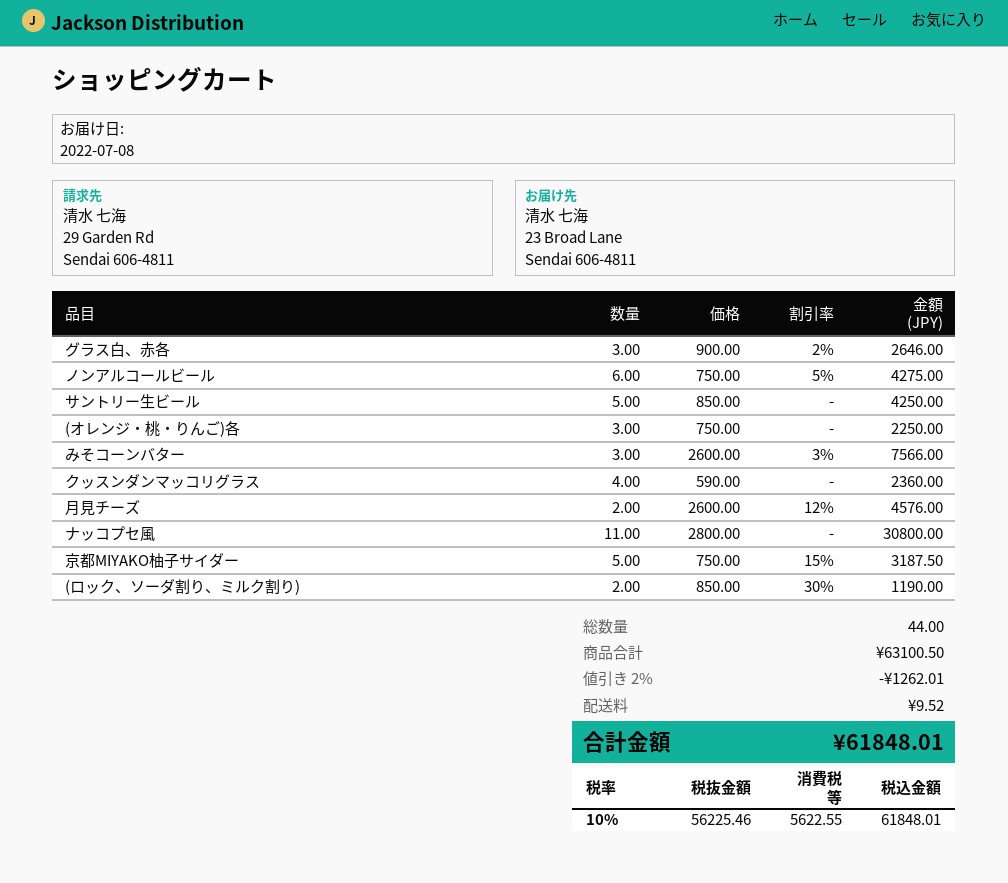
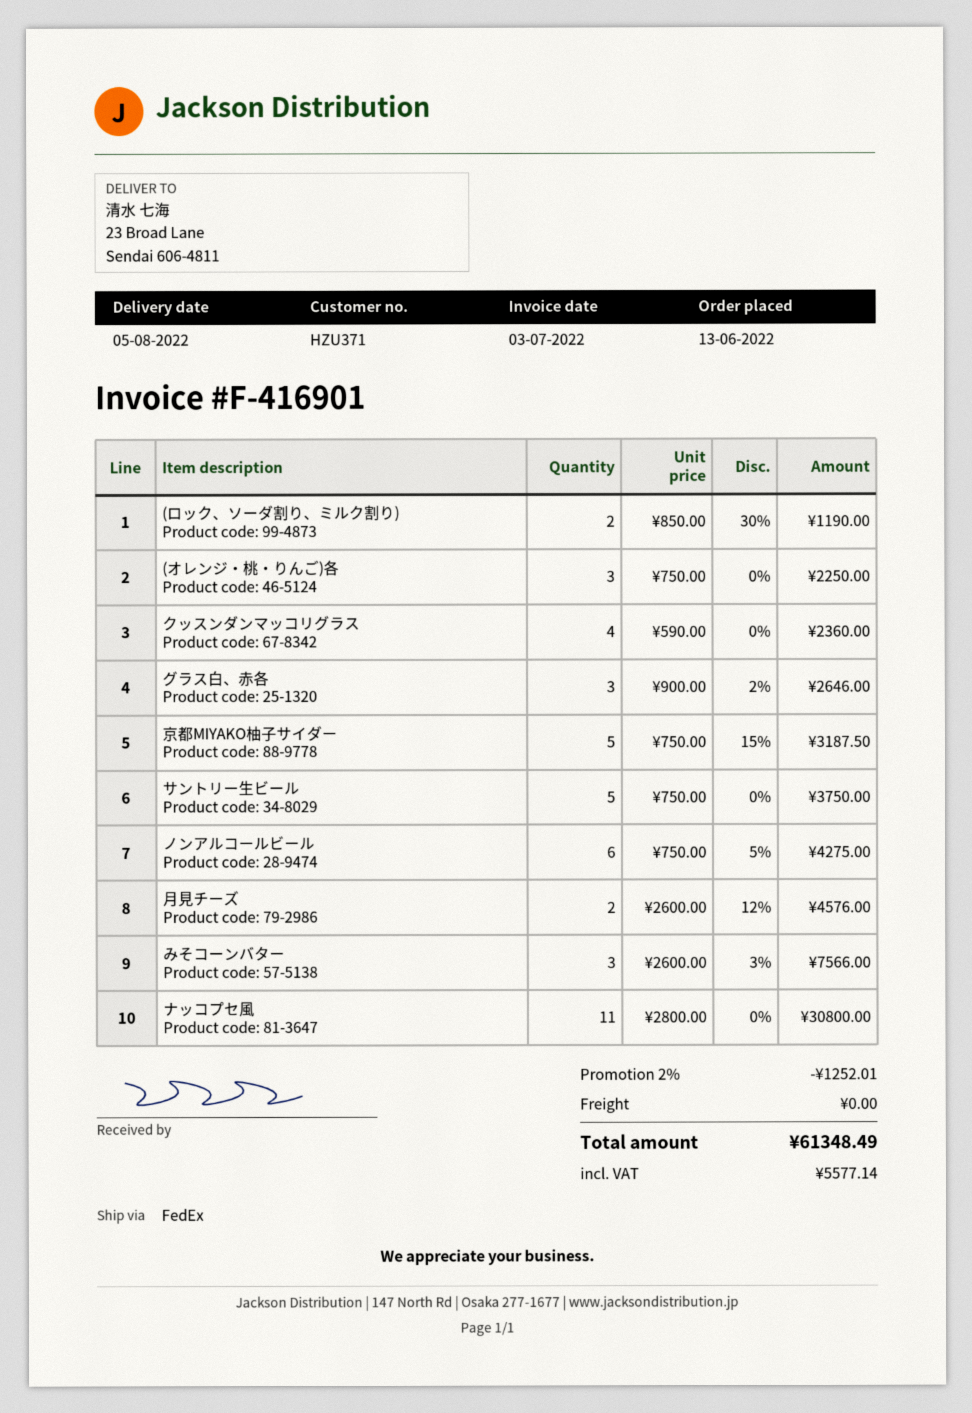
delivery date: 2022-07-08 -> 2022-08-05
サントリー生ビール: 5 x 850.00 = 4250.00 -> 5 x 750.00 = 3750.00
discount: 2% = 1262.01 -> 2% = 1252.01
shipping: 9.52 -> 0.00
tax: 5622.55 -> 5577.14
total: 61848.01 -> 61348.49

